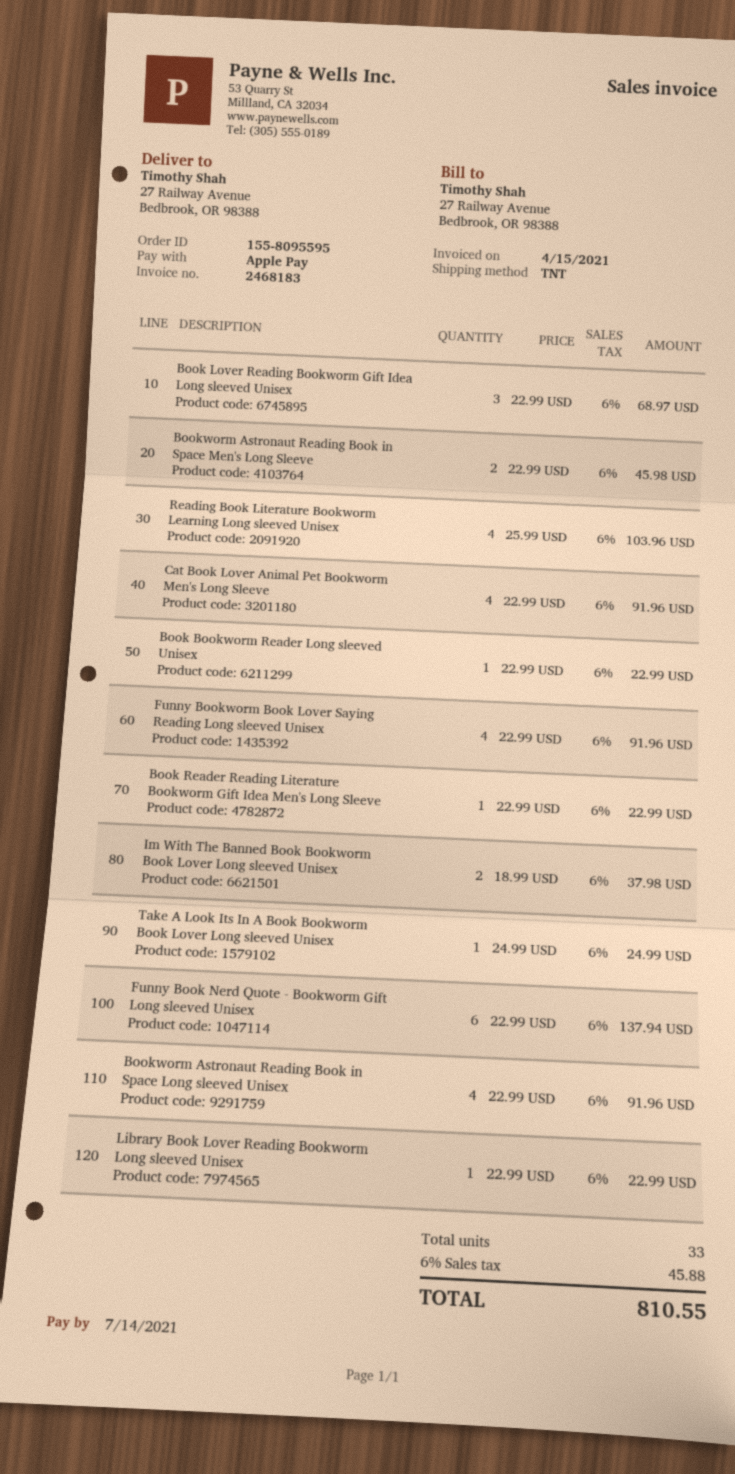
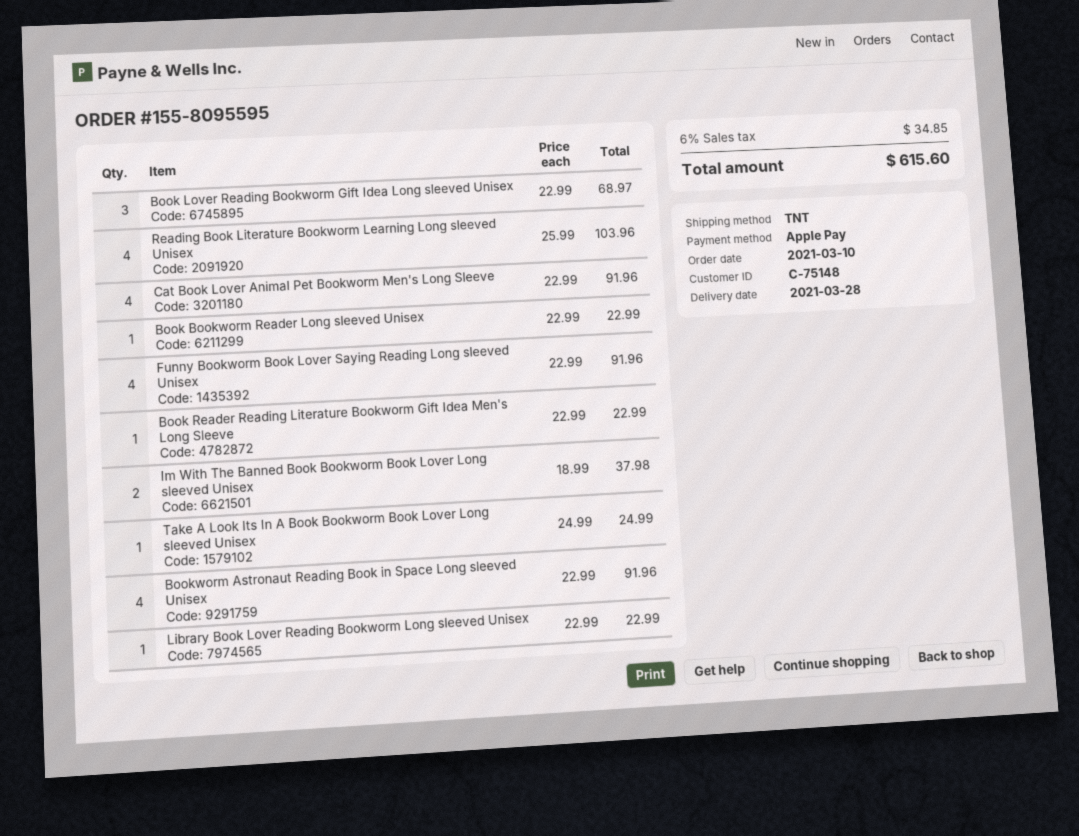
Bookworm Astronaut Reading Book in Space Men's Long Sleeve: 2 x 22.99 = 45.98 -> none
Funny Book Nerd Quote - Bookworm Gift Long sleeved Unisex: 6 x 22.99 = 137.94 -> none
tax: 6% = 45.88 -> 6% = 34.85
total: 810.55 -> 615.60

